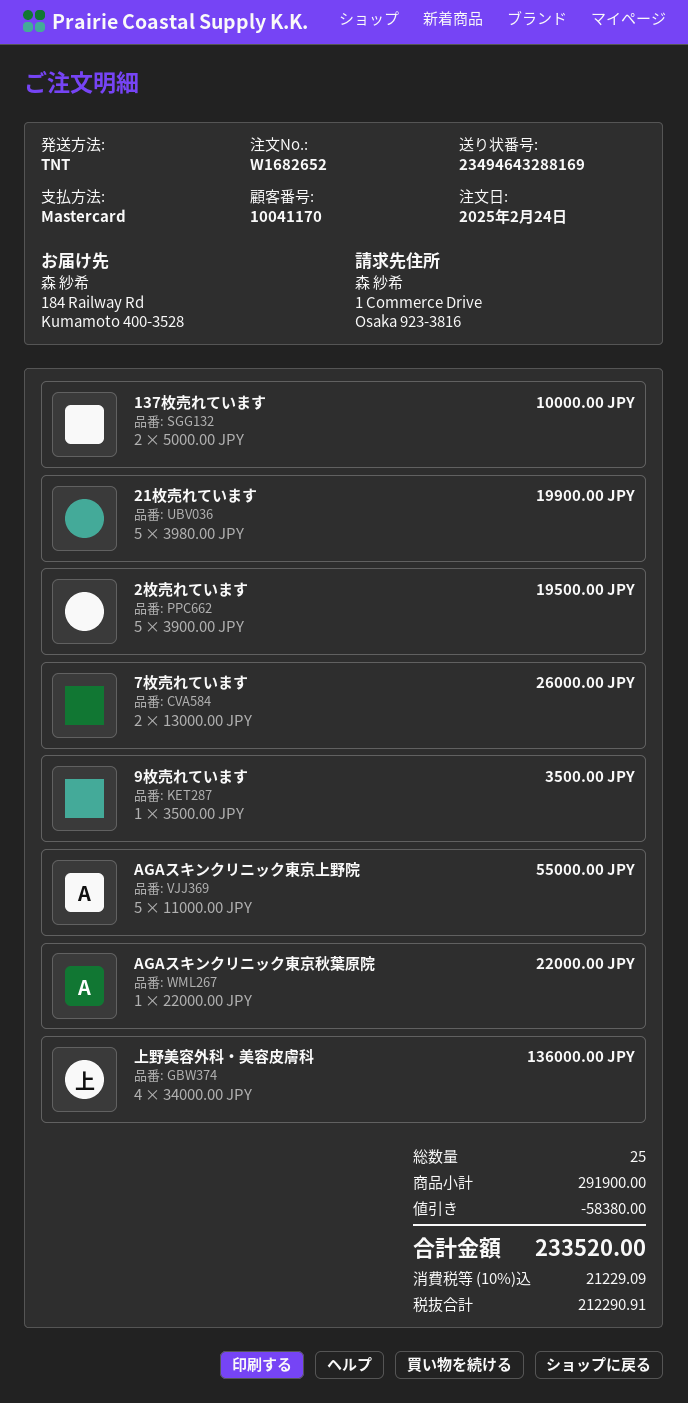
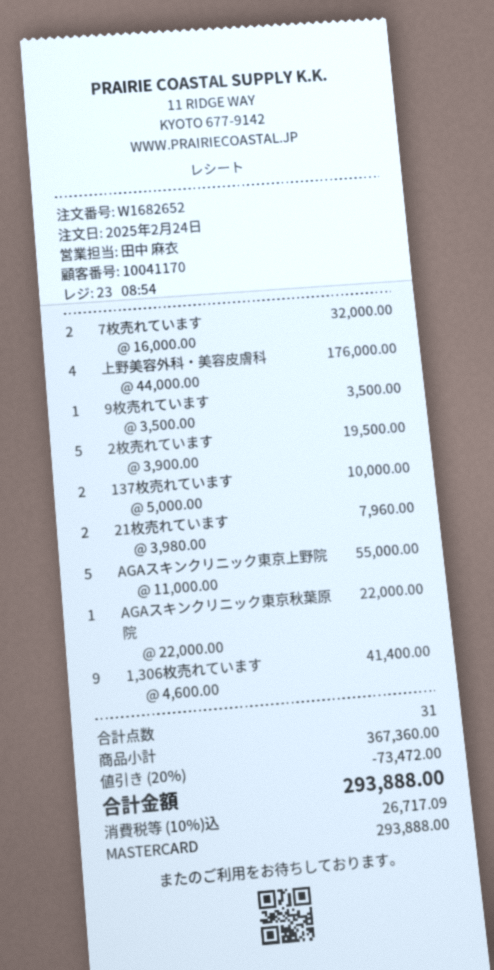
21枚売れています: 5 x 3980.00 = 19900.00 -> 2 x 3980.00 = 7960.00
7枚売れています: 2 x 13000.00 = 26000.00 -> 2 x 16000.00 = 32000.00
上野美容外科・美容皮膚科: 4 x 34000.00 = 136000.00 -> 4 x 44000.00 = 176000.00
1,306枚売れています: none -> 9 x 4600.00 = 41400.00
total quantity: 25 -> 31
subtotal: 291900.00 -> 367360.00
discount: 58380.00 -> 73472.00
tax: 10% = 21229.09 -> 10% = 26717.09
total: 233520.00 -> 293888.00

